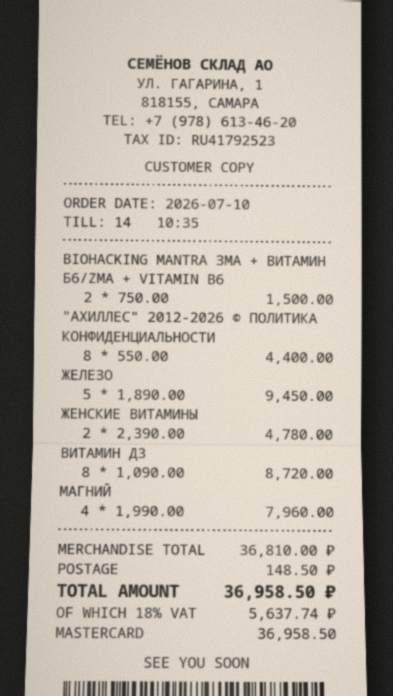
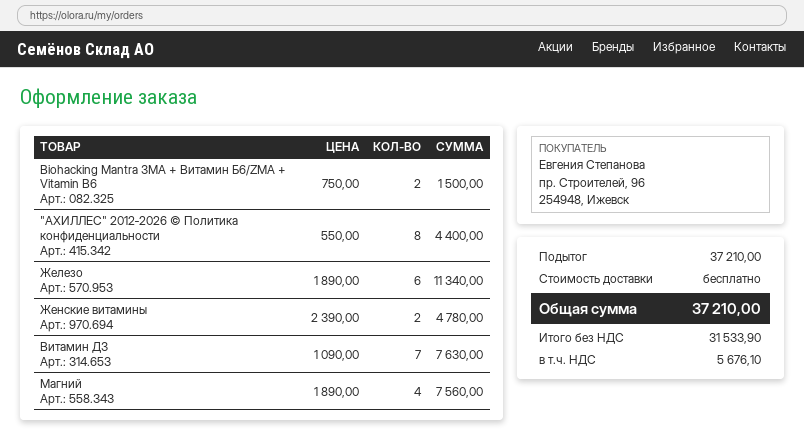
ЖЕЛЕЗО: 5 x 1890.00 = 9450.00 -> 6 x 1890.00 = 11340.00
ВИТАМИН Д3: 8 x 1090.00 = 8720.00 -> 7 x 1090.00 = 7630.00
МАГНИЙ: 4 x 1990.00 = 7960.00 -> 4 x 1890.00 = 7560.00
subtotal: 36810.00 -> 37210.00
shipping: 148.50 -> 0.00
tax: 5637.74 -> 5676.10
total: 36958.50 -> 37210.00

